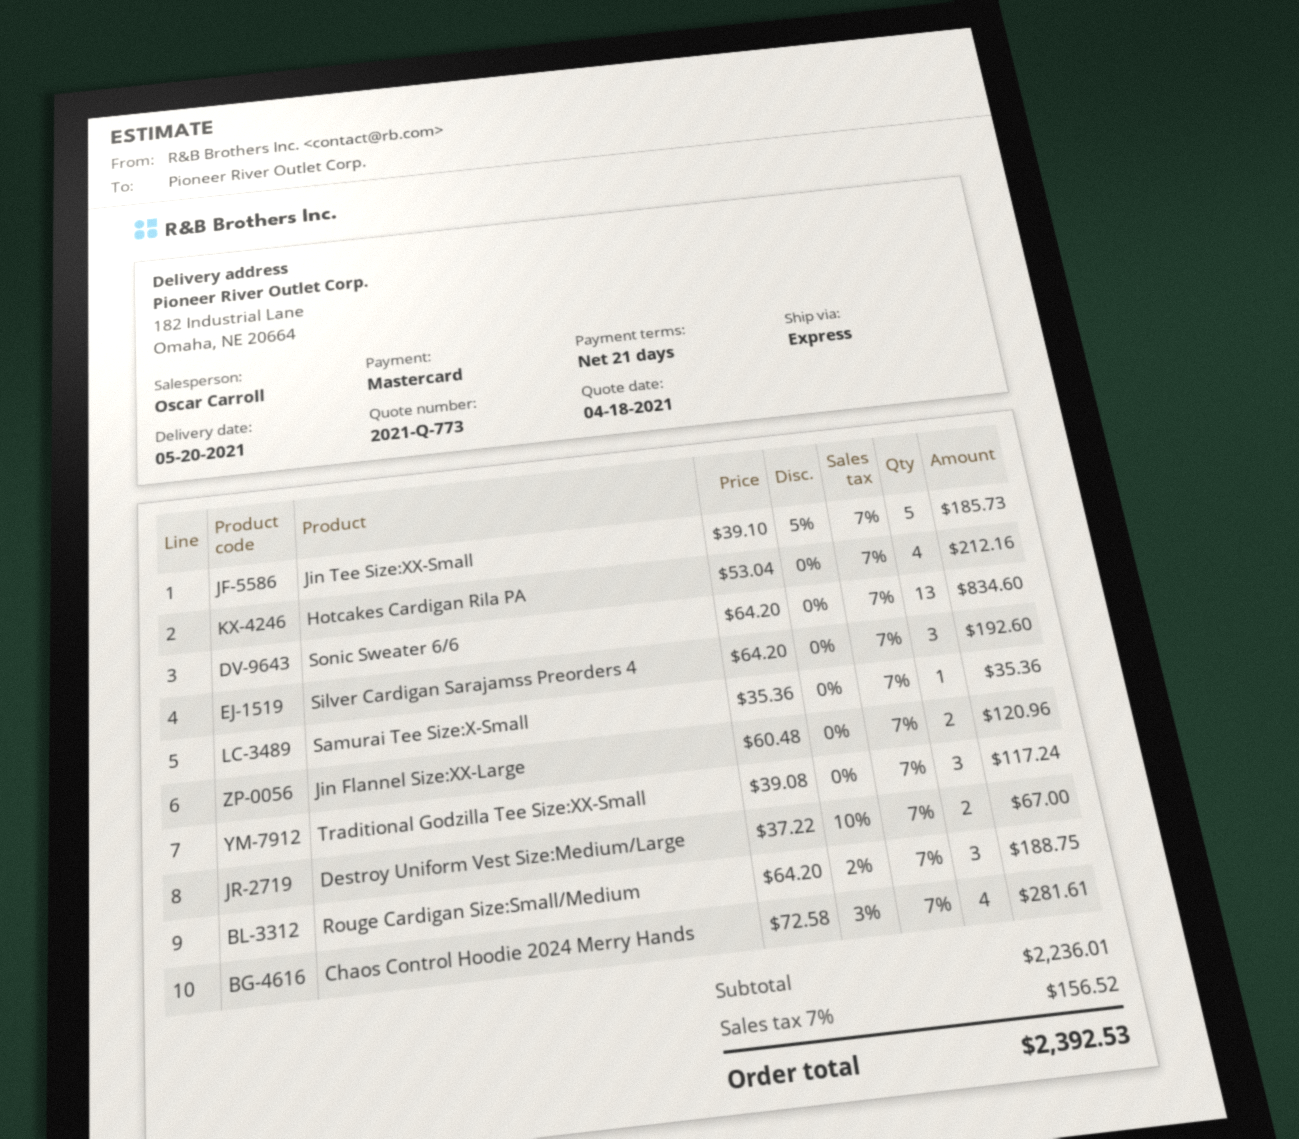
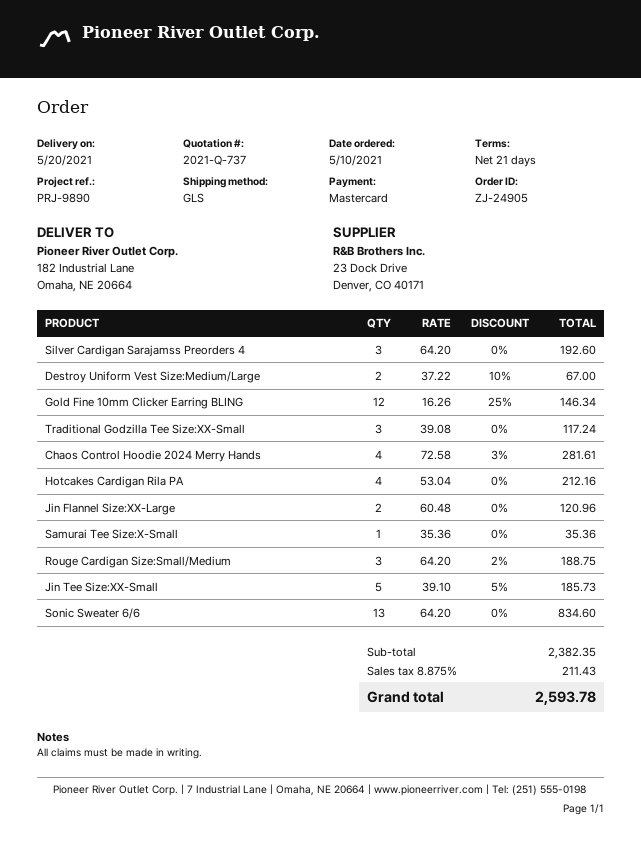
quote number: 2021-Q-773 -> 2021-Q-737
shipping method: express -> GLS
Gold Fine 10mm Clicker Earring BLING: none -> 12 x 16.26 - 25% = 146.34
subtotal: 2236.01 -> 2382.35
tax: 7% = 156.52 -> 8.875% = 211.43
total: 2392.53 -> 2593.78

